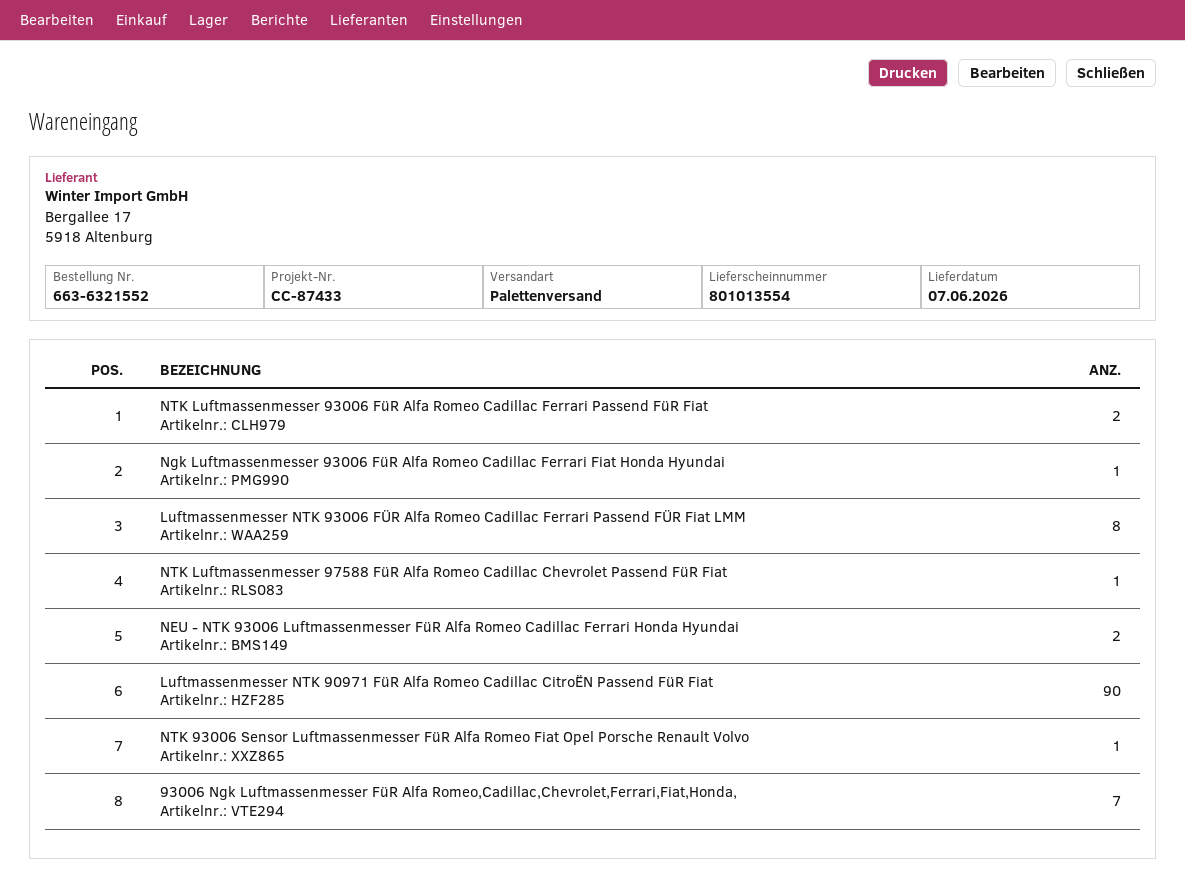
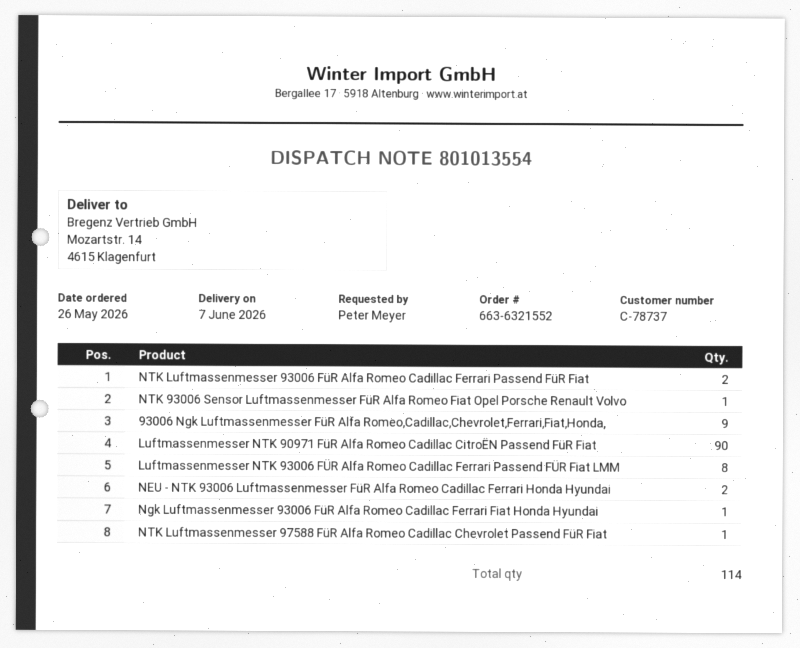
93006 Ngk Luftmassenmesser FüR Alfa Romeo,Cadillac,Chevrolet,Ferrari,Fiat,Honda,: 7 -> 9

